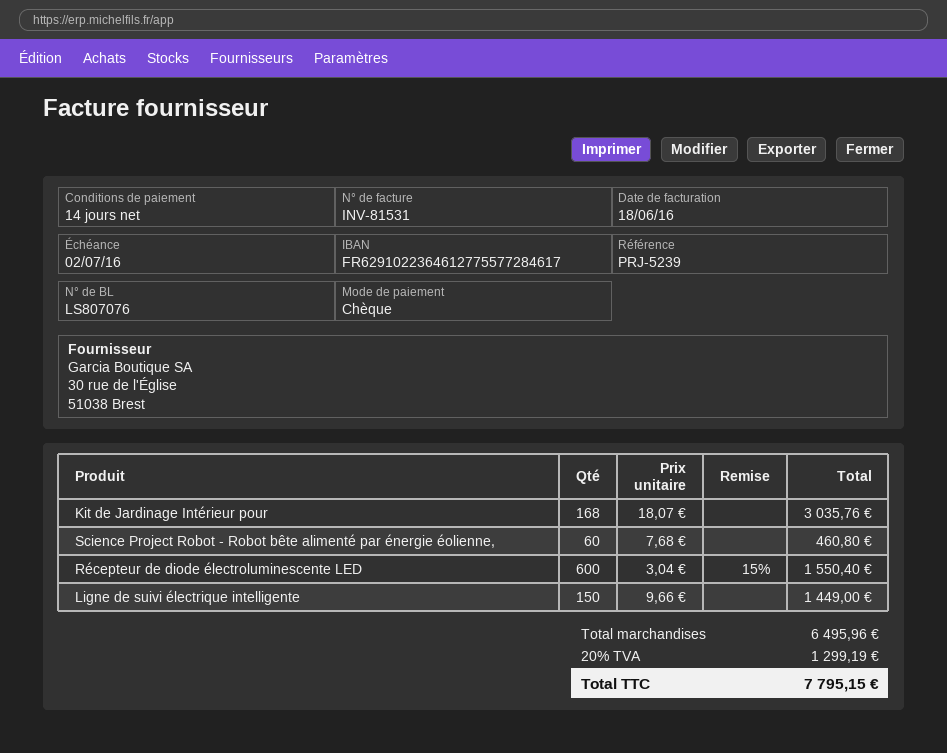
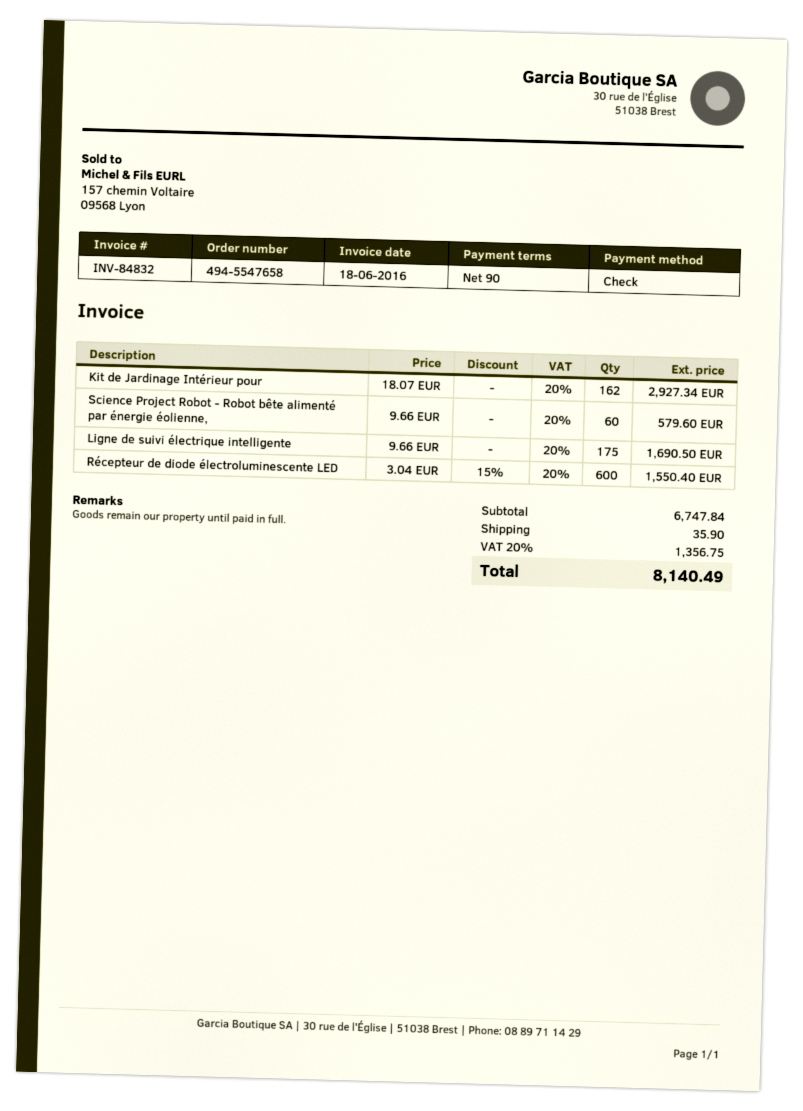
invoice number: INV-81531 -> INV-84832
payment terms: 14 days -> 90 days
Kit de Jardinage Intérieur pour: 168 x 18.07 = 3035.76 -> 162 x 18.07 = 2927.34
Science Project Robot - Robot bête alimenté par énergie éolienne,: 60 x 7.68 = 460.80 -> 60 x 9.66 = 579.60
Ligne de suivi électrique intelligente: 150 x 9.66 = 1449.00 -> 175 x 9.66 = 1690.50
subtotal: 6495.96 -> 6747.84
shipping: none -> 35.90
tax: 20% = 1299.19 -> 20% = 1356.75
total: 7795.15 -> 8140.49

